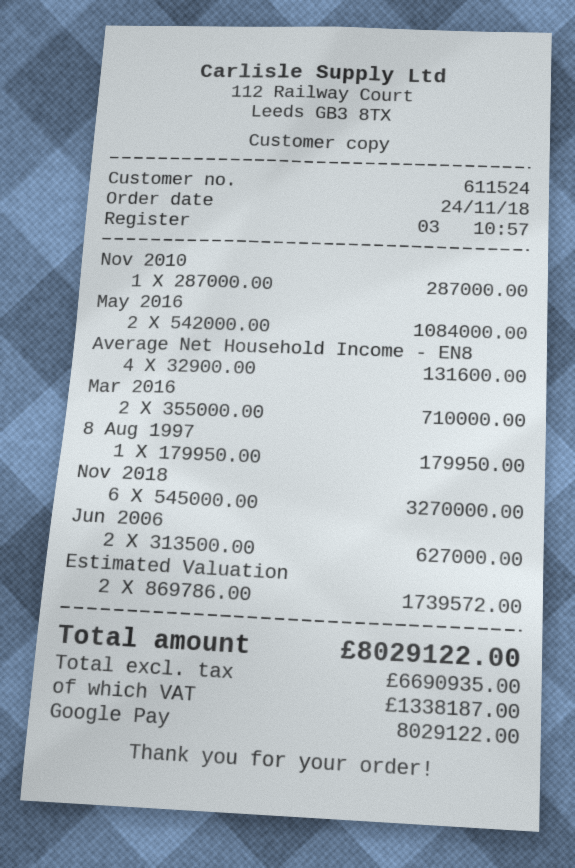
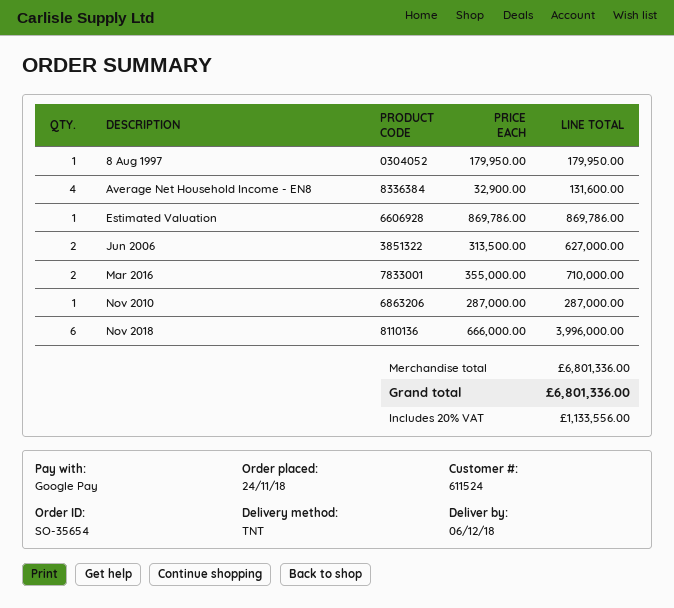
May 2016: 2 x 542000.00 = 1084000.00 -> none
Nov 2018: 6 x 545000.00 = 3270000.00 -> 6 x 666000.00 = 3996000.00
Estimated Valuation: 2 x 869786.00 = 1739572.00 -> 1 x 869786.00 = 869786.00
tax: 1338187.00 -> 1133556.00
total: 8029122.00 -> 6801336.00

